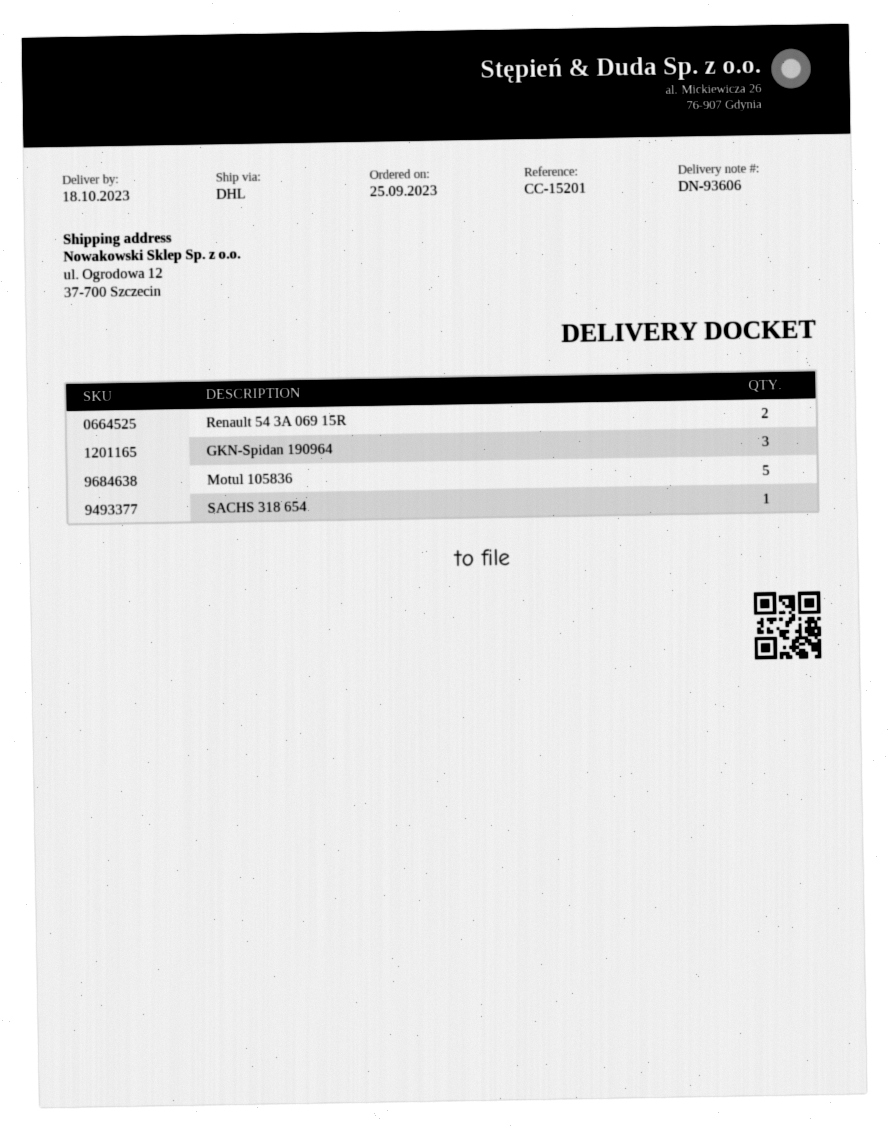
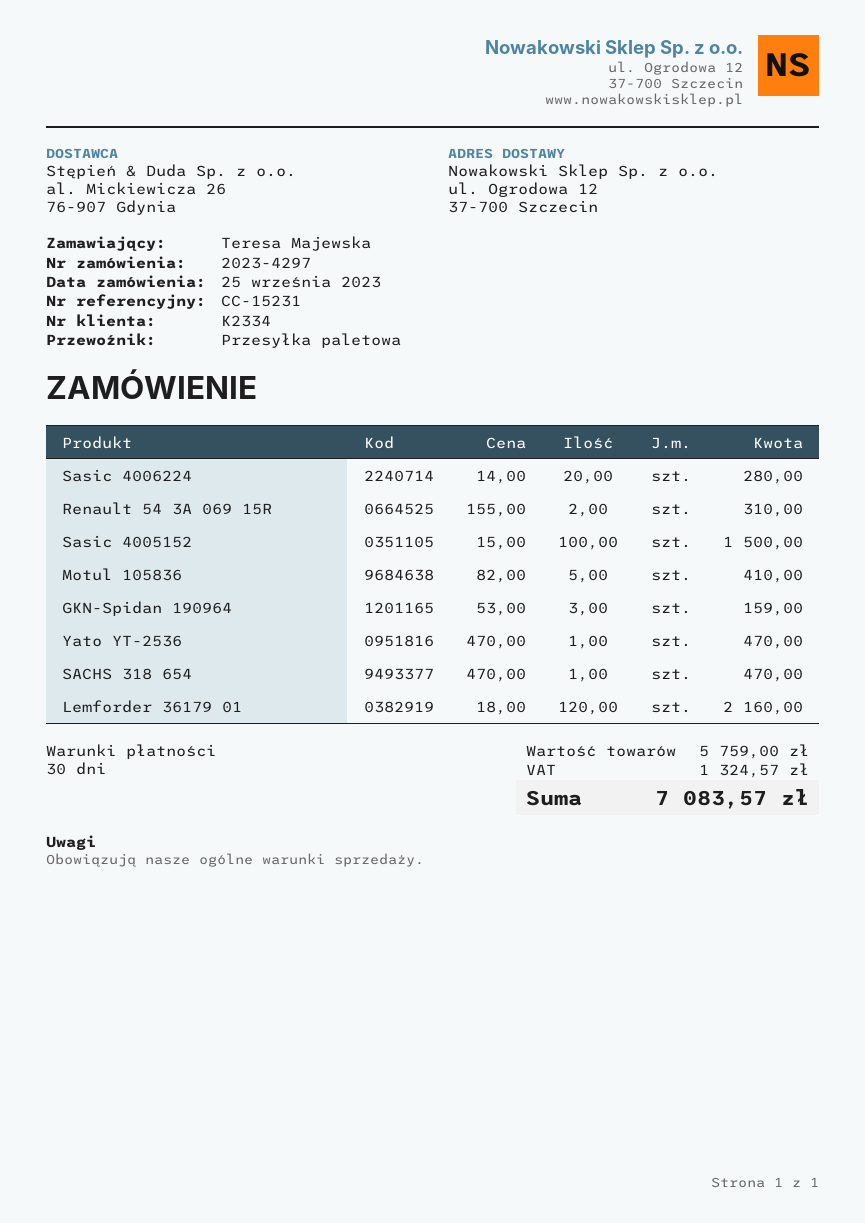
reference: CC-15201 -> CC-15231
shipping method: DHL -> pallet freight
Sasic 4006224: none -> 20
Sasic 4005152: none -> 100
Yato YT-2536: none -> 1
Lemforder 36179 01: none -> 120

